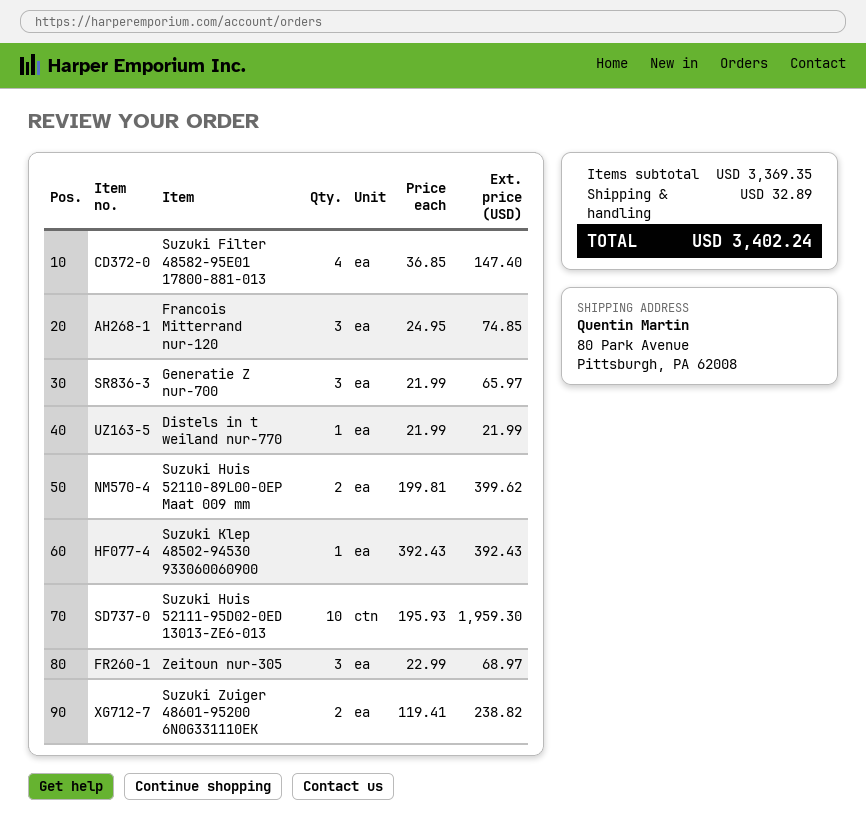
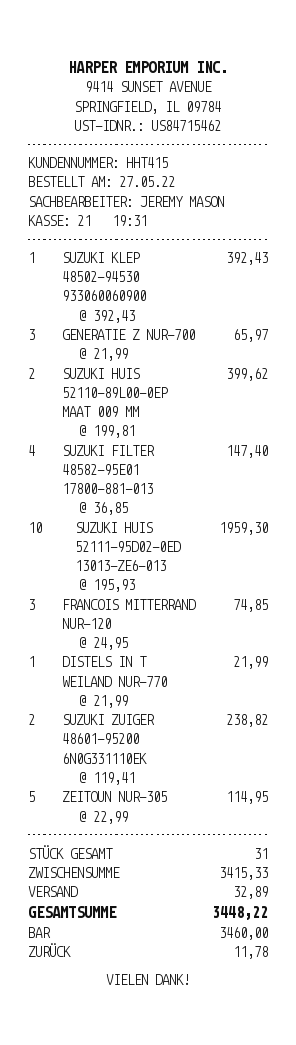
Zeitoun nur-305: 3 x 22.99 = 68.97 -> 5 x 22.99 = 114.95
subtotal: 3369.35 -> 3415.33
total: 3402.24 -> 3448.22

